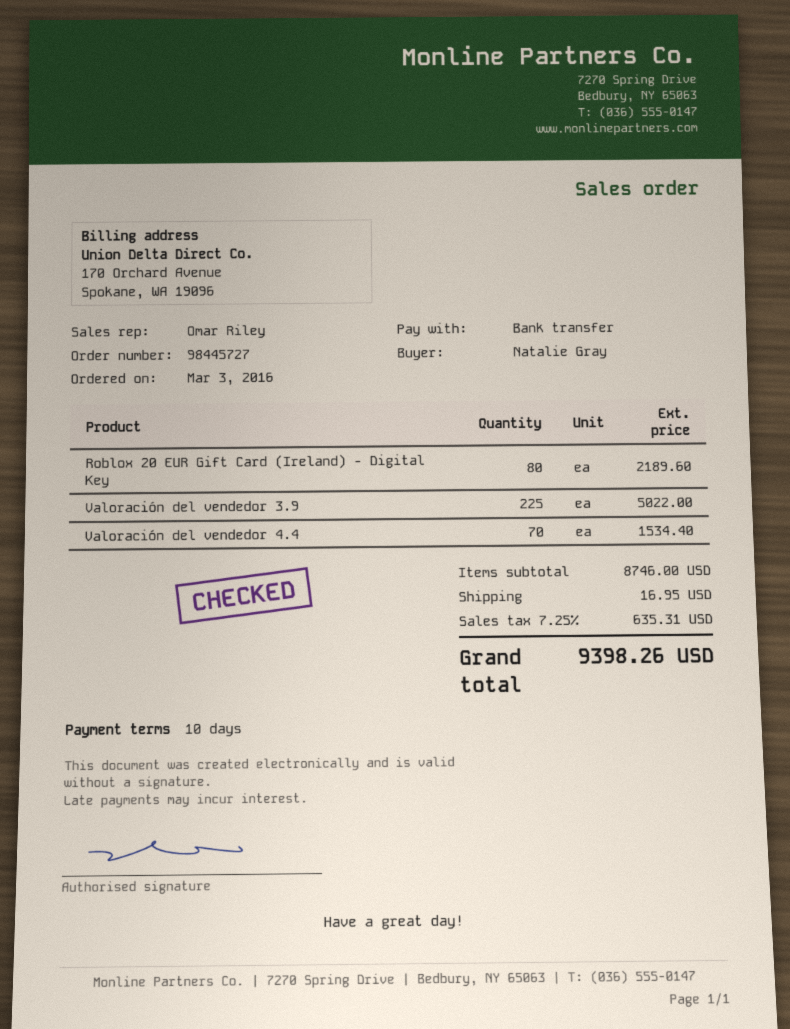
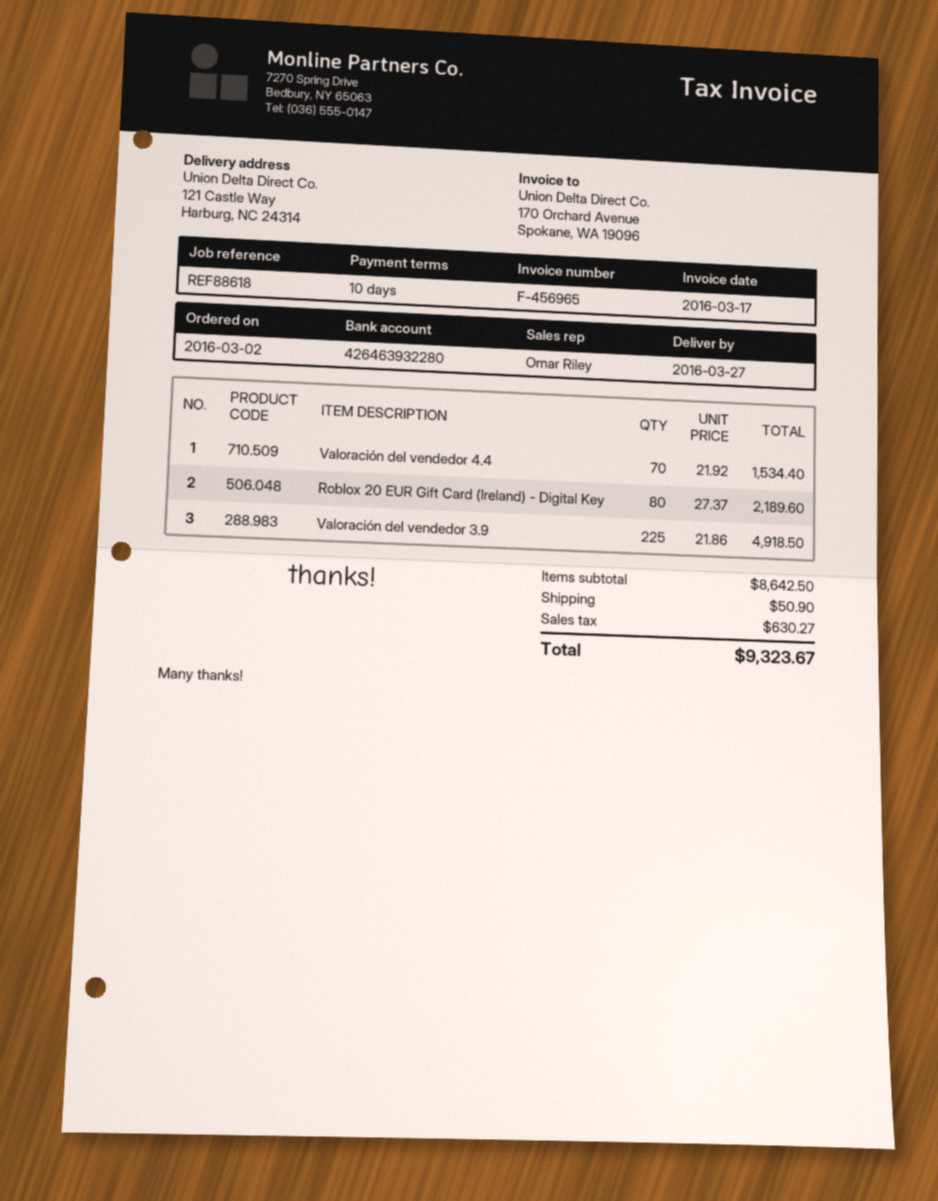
order date: 2016-03-03 -> 2016-03-02
Valoración del vendedor 3.9: 225 for 5022.00 -> 225 for 4918.50
subtotal: 8746.00 -> 8642.50
shipping: 16.95 -> 50.90
tax: 635.31 -> 630.27
total: 9398.26 -> 9323.67

